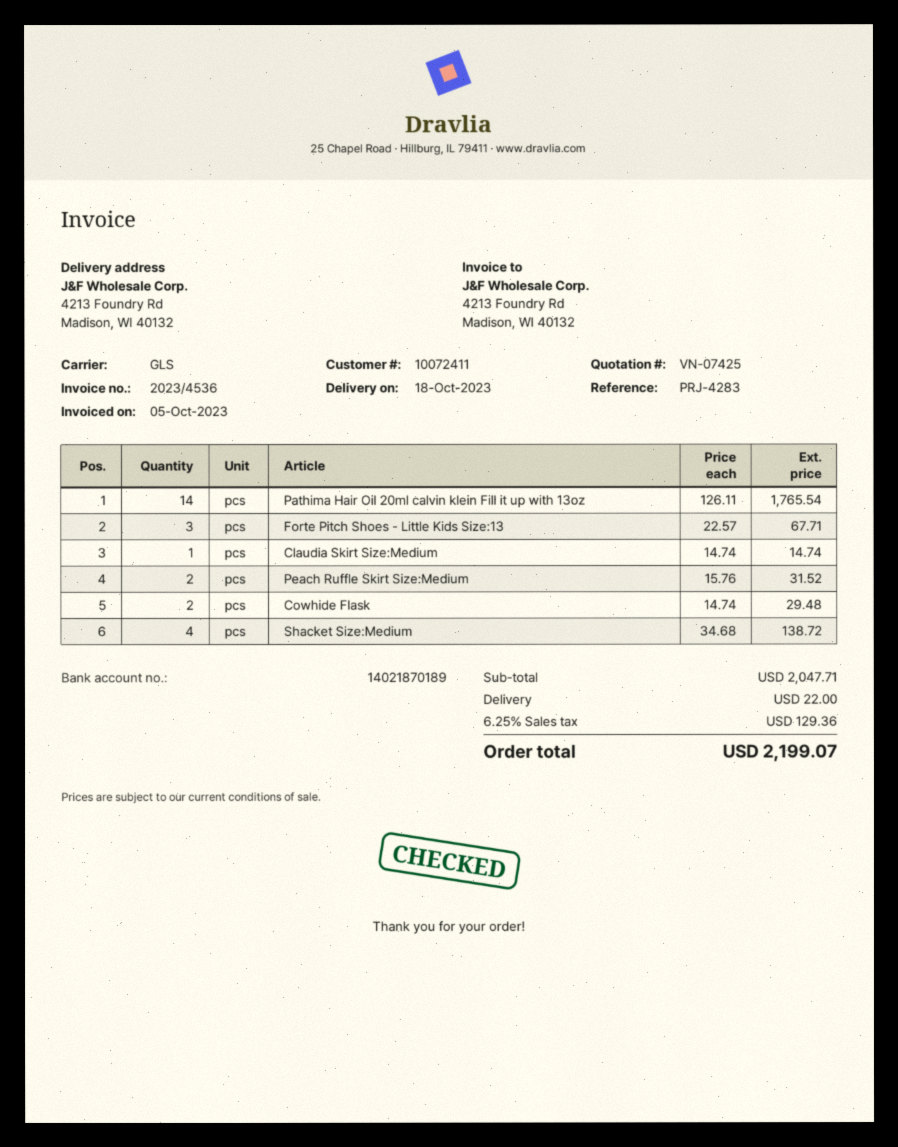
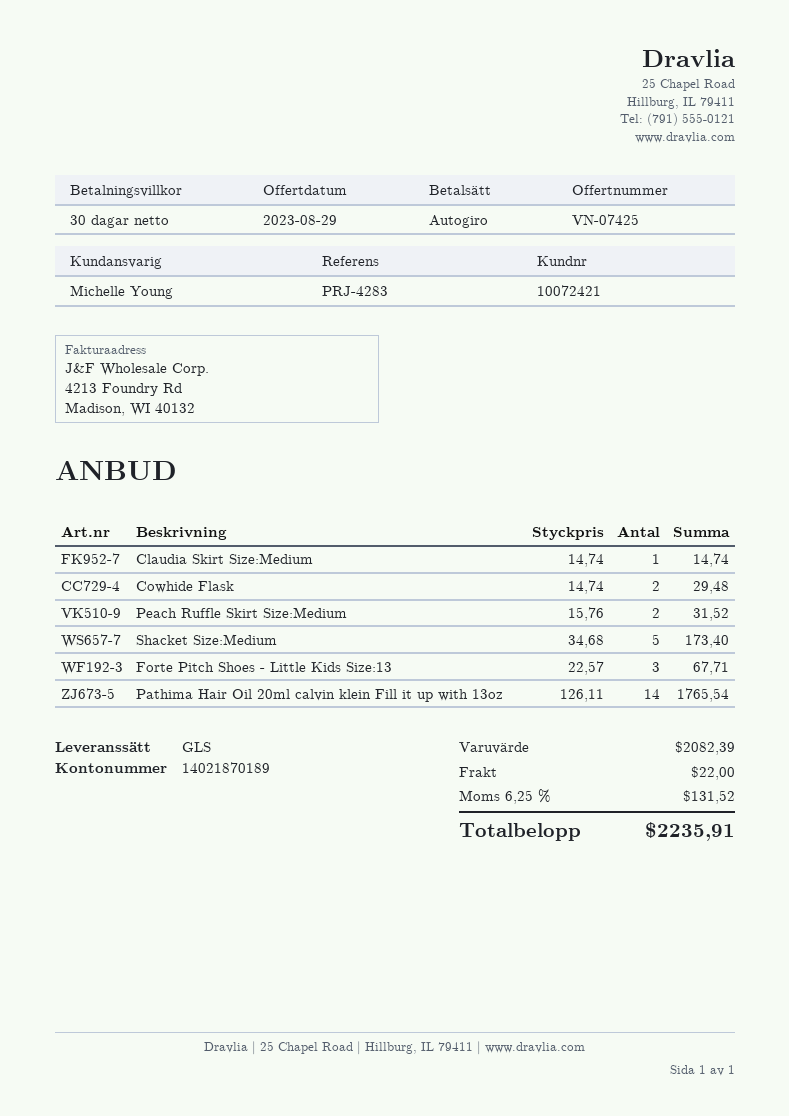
customer number: 10072411 -> 10072421
Shacket Size:Medium: 4 x 34.68 = 138.72 -> 5 x 34.68 = 173.40
subtotal: 2047.71 -> 2082.39
tax: 6.25% = 129.36 -> 6.25% = 131.52
total: 2199.07 -> 2235.91

